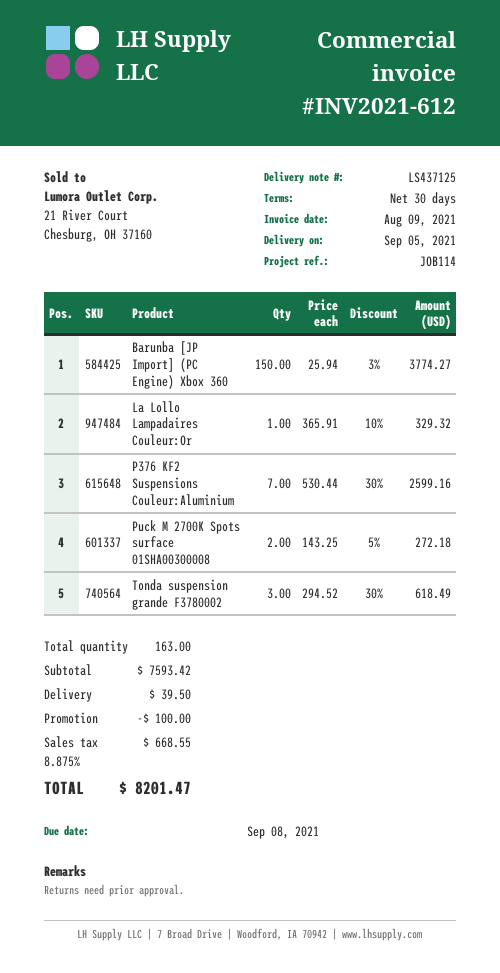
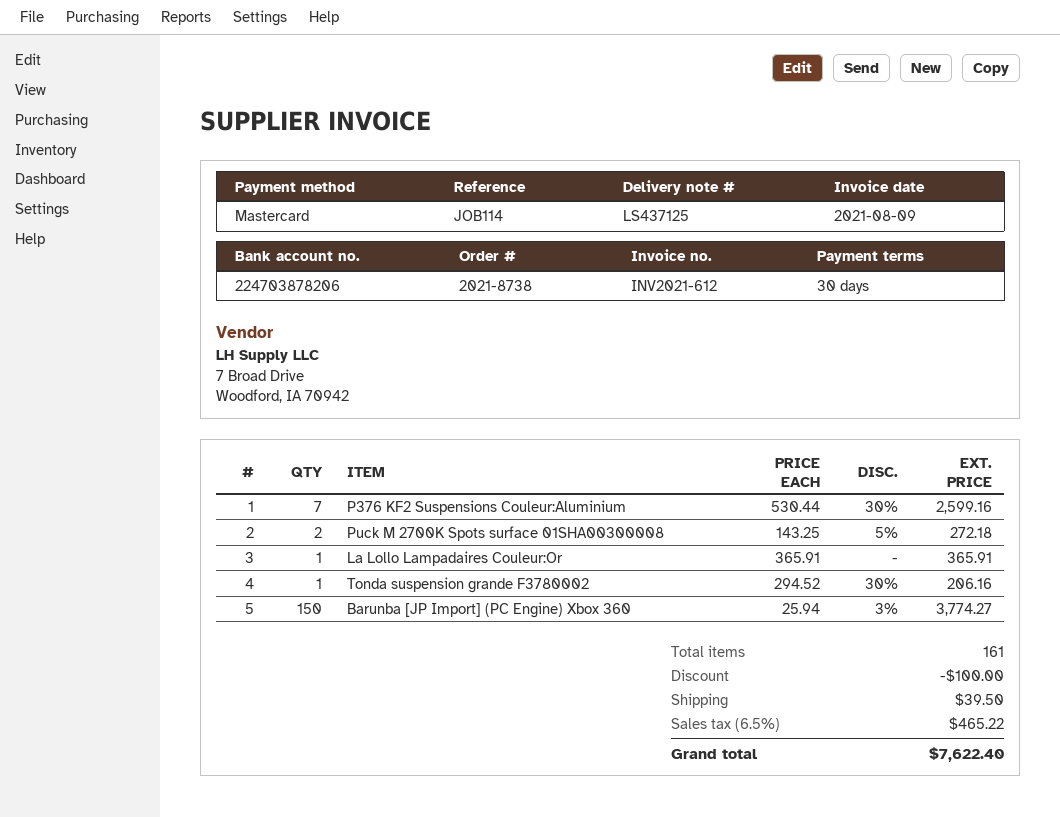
La Lollo Lampadaires Couleur:Or: 1 x 365.91 - 10% = 329.32 -> 1 x 365.91 = 365.91
Tonda suspension grande F3780002: 3 x 294.52 - 30% = 618.49 -> 1 x 294.52 - 30% = 206.16
total quantity: 163 -> 161
tax: 8.875% = 668.55 -> 6.5% = 465.22
total: 8201.47 -> 7622.40

